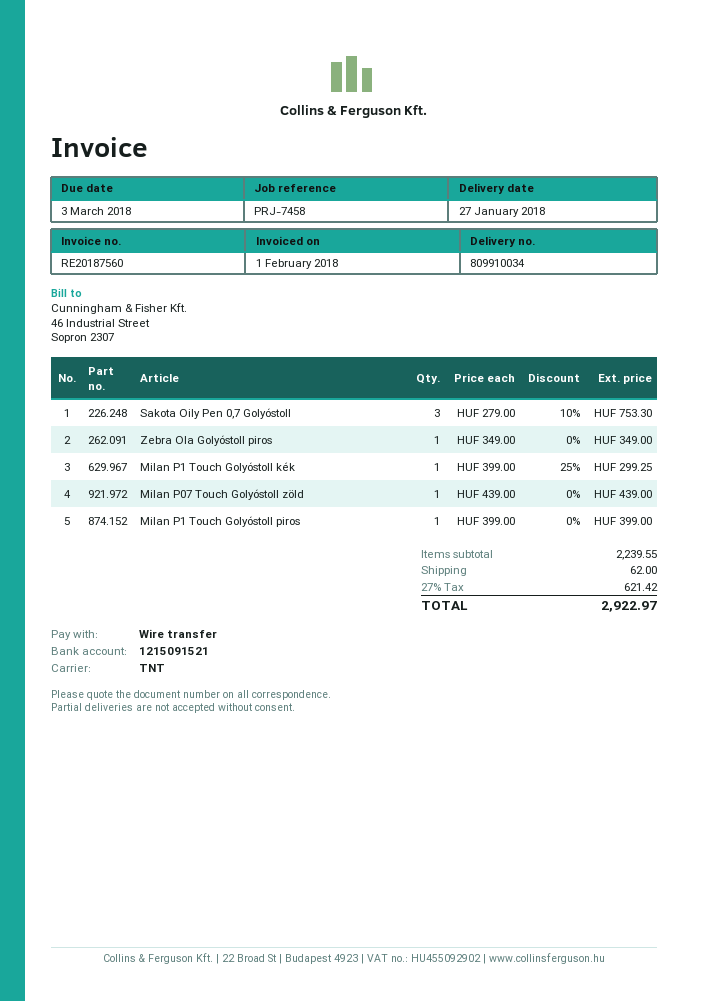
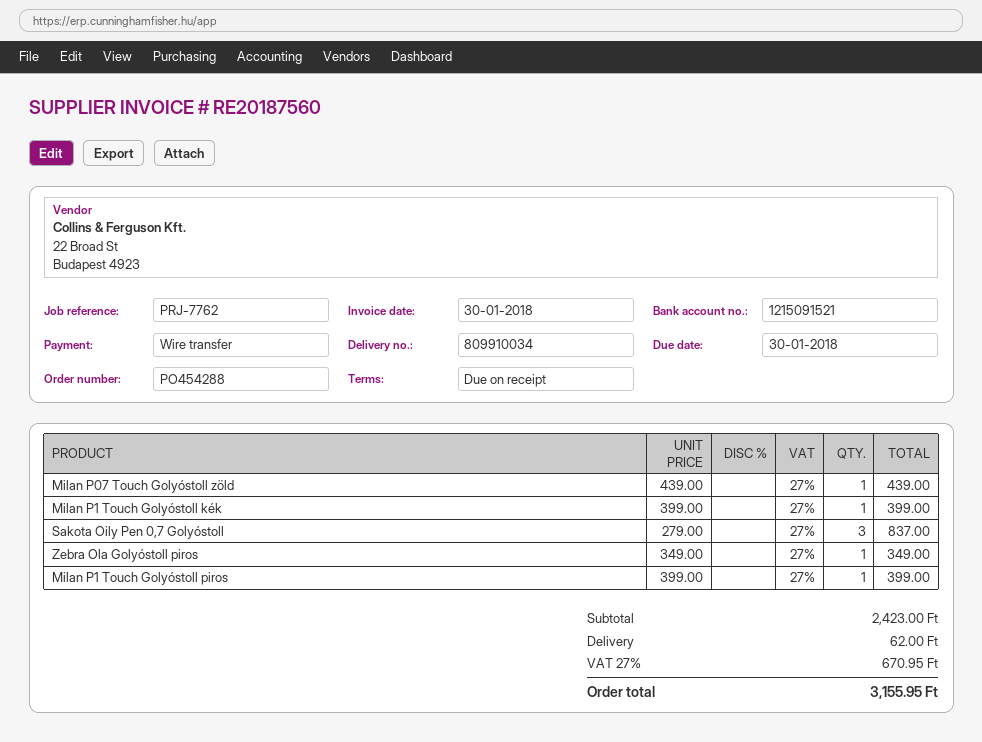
invoice date: 2018-02-01 -> 2018-01-30
due date: 2018-03-03 -> 2018-01-30
reference: PRJ-7458 -> PRJ-7762
Sakota Oily Pen 0,7 Golyóstoll: 3 x 279.00 - 10% = 753.30 -> 3 x 279.00 = 837.00
Milan P1 Touch Golyóstoll kék: 1 x 399.00 - 25% = 299.25 -> 1 x 399.00 = 399.00
subtotal: 2239.55 -> 2423.00
tax: 27% = 621.42 -> 27% = 670.95
total: 2922.97 -> 3155.95

